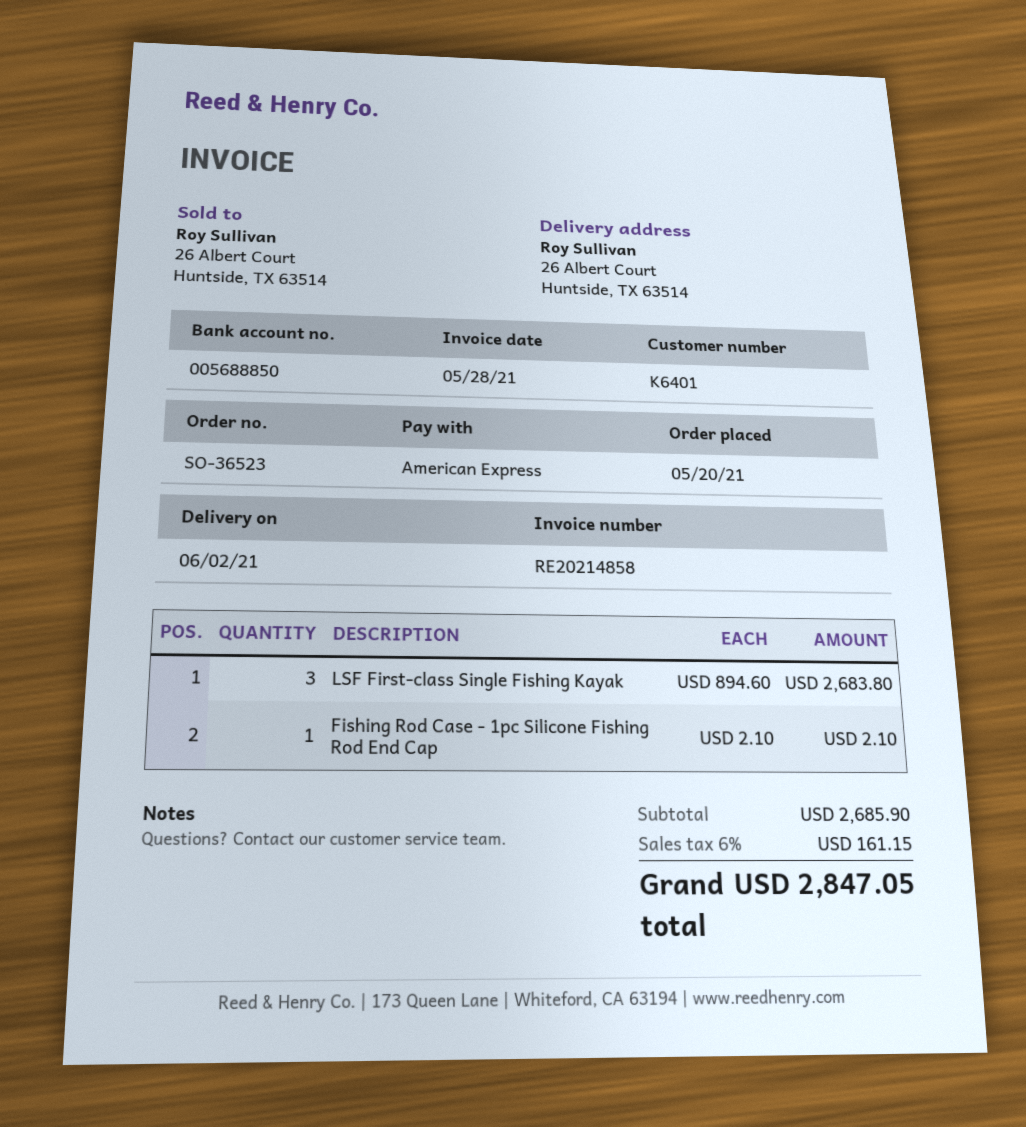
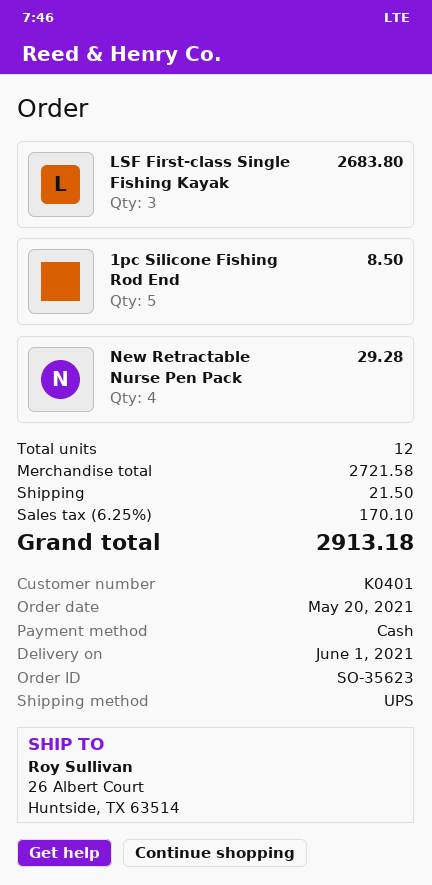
order number: SO-36523 -> SO-35623
delivery date: 2021-06-02 -> 2021-06-01
customer number: K6401 -> K0401
payment method: American Express -> cash
Fishing Rod Case - 1pc Silicone Fishing Rod End Cap: 1 for 2.10 -> none
1pc Silicone Fishing Rod End: none -> 5 for 8.50
New Retractable Nurse Pen Pack: none -> 4 for 29.28
subtotal: 2685.90 -> 2721.58
shipping: none -> 21.50
tax: 6% = 161.15 -> 6.25% = 170.10
total: 2847.05 -> 2913.18

